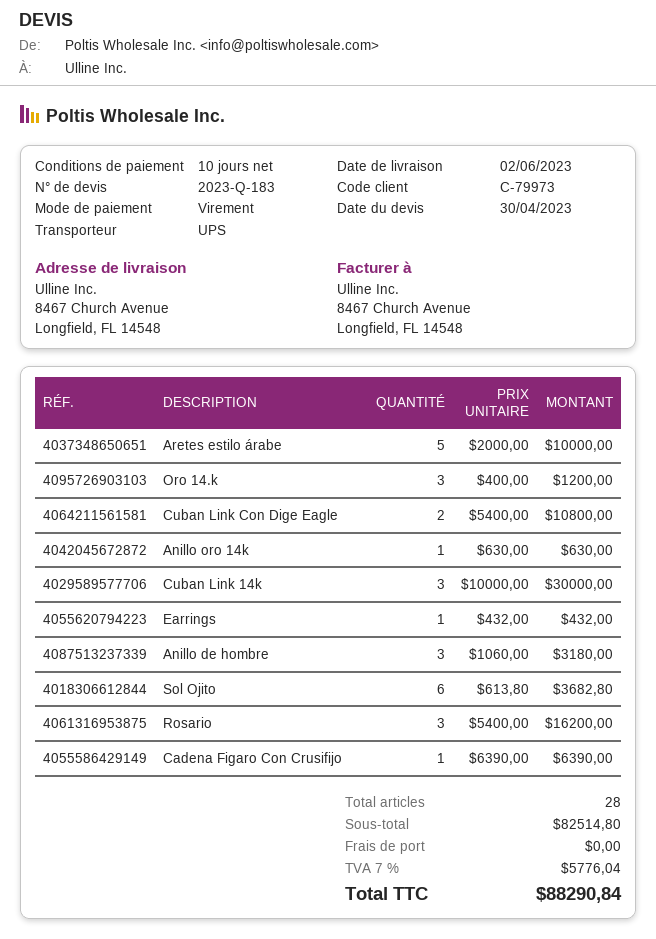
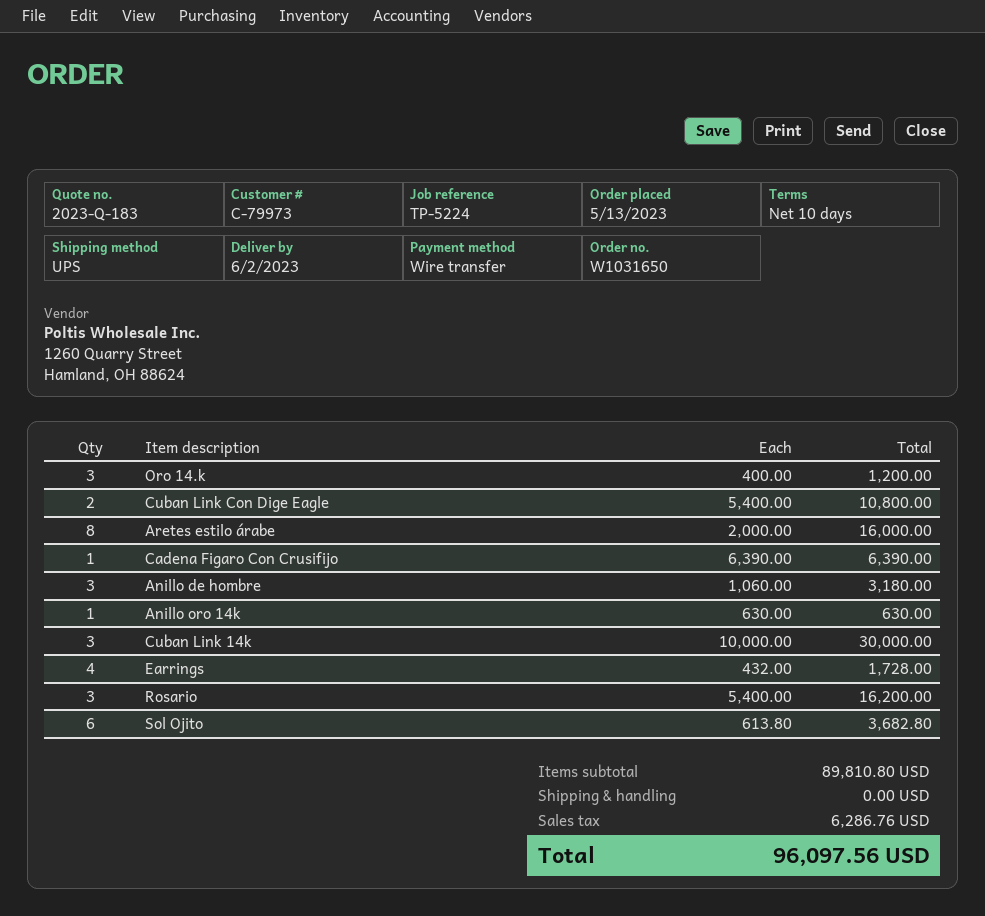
Aretes estilo árabe: 5 x 2000.00 = 10000.00 -> 8 x 2000.00 = 16000.00
Earrings: 1 x 432.00 = 432.00 -> 4 x 432.00 = 1728.00
subtotal: 82514.80 -> 89810.80
tax: 5776.04 -> 6286.76
total: 88290.84 -> 96097.56

